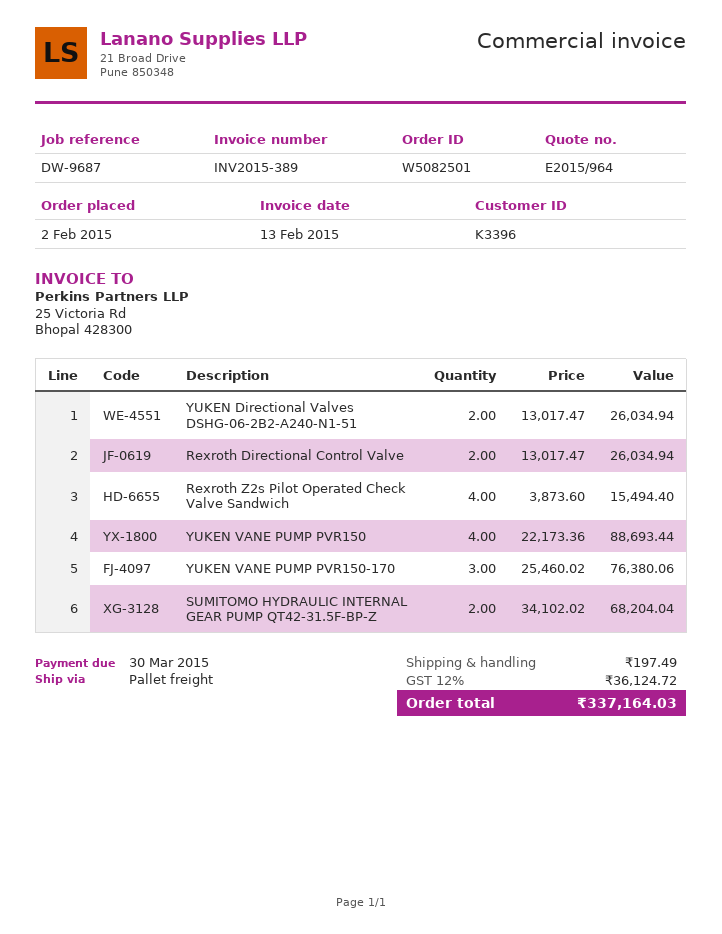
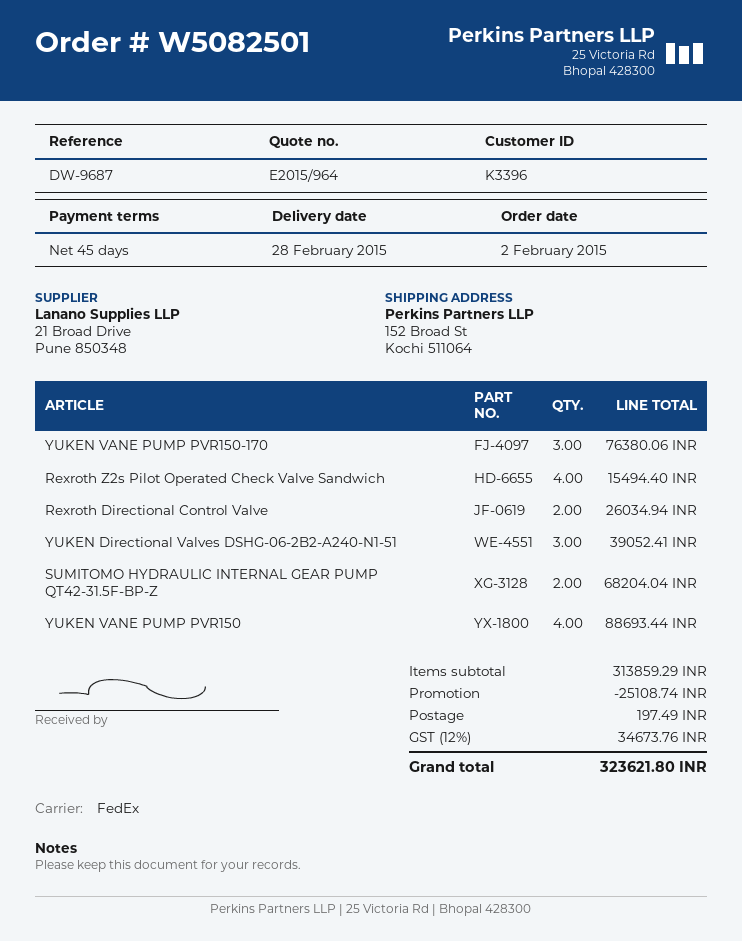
shipping method: pallet freight -> FedEx
YUKEN Directional Valves DSHG-06-2B2-A240-N1-51: 2 for 26034.94 -> 3 for 39052.41
discount: none -> 25108.74
tax: 12% = 36124.72 -> 12% = 34673.76
total: 337164.03 -> 323621.80

